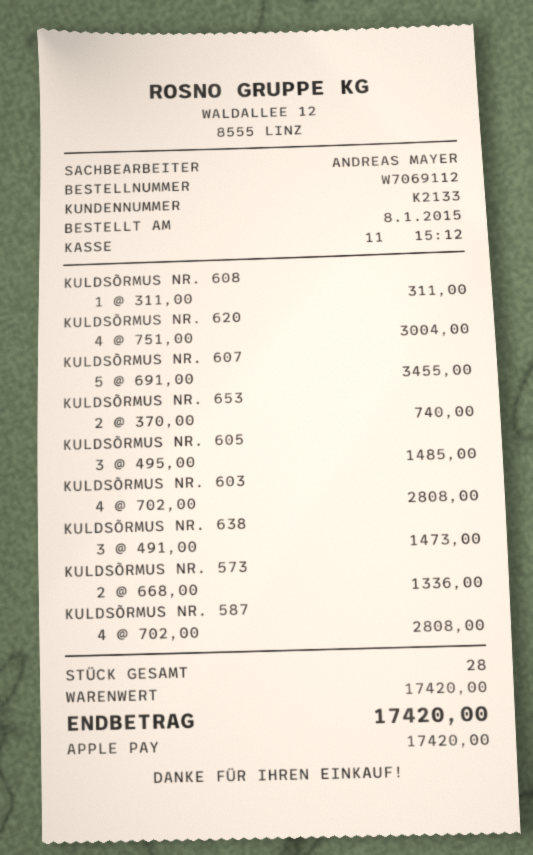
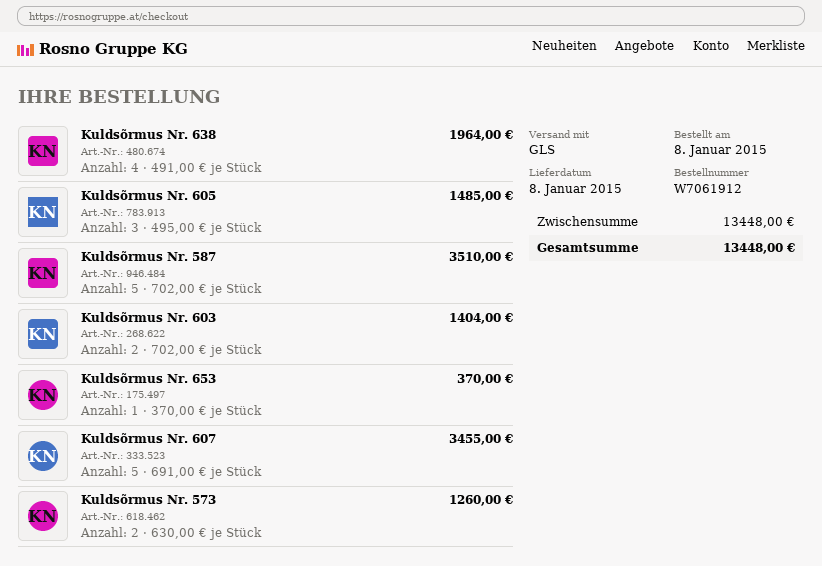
order number: W7069112 -> W7061912
KULDSÕRMUS NR. 608: 1 x 311.00 = 311.00 -> none
KULDSÕRMUS NR. 620: 4 x 751.00 = 3004.00 -> none
KULDSÕRMUS NR. 653: 2 x 370.00 = 740.00 -> 1 x 370.00 = 370.00
KULDSÕRMUS NR. 603: 4 x 702.00 = 2808.00 -> 2 x 702.00 = 1404.00
KULDSÕRMUS NR. 638: 3 x 491.00 = 1473.00 -> 4 x 491.00 = 1964.00
KULDSÕRMUS NR. 573: 2 x 668.00 = 1336.00 -> 2 x 630.00 = 1260.00
KULDSÕRMUS NR. 587: 4 x 702.00 = 2808.00 -> 5 x 702.00 = 3510.00
subtotal: 17420.00 -> 13448.00
total: 17420.00 -> 13448.00

